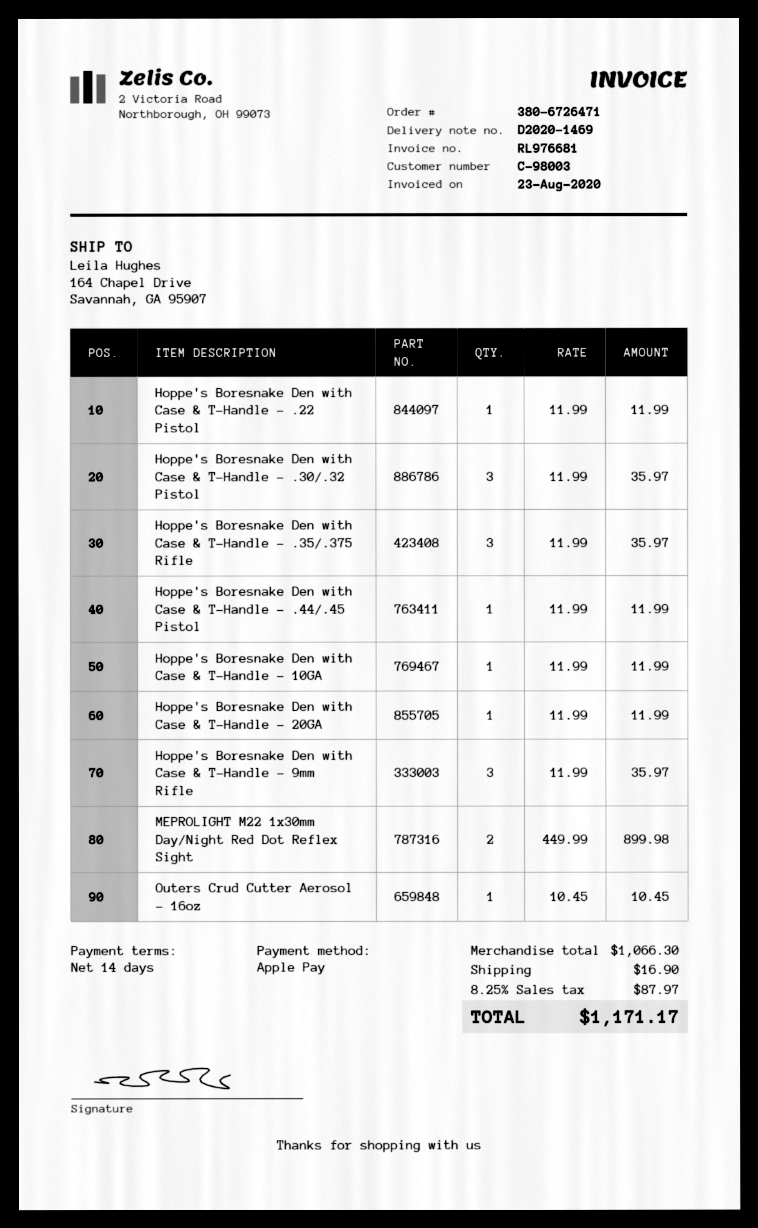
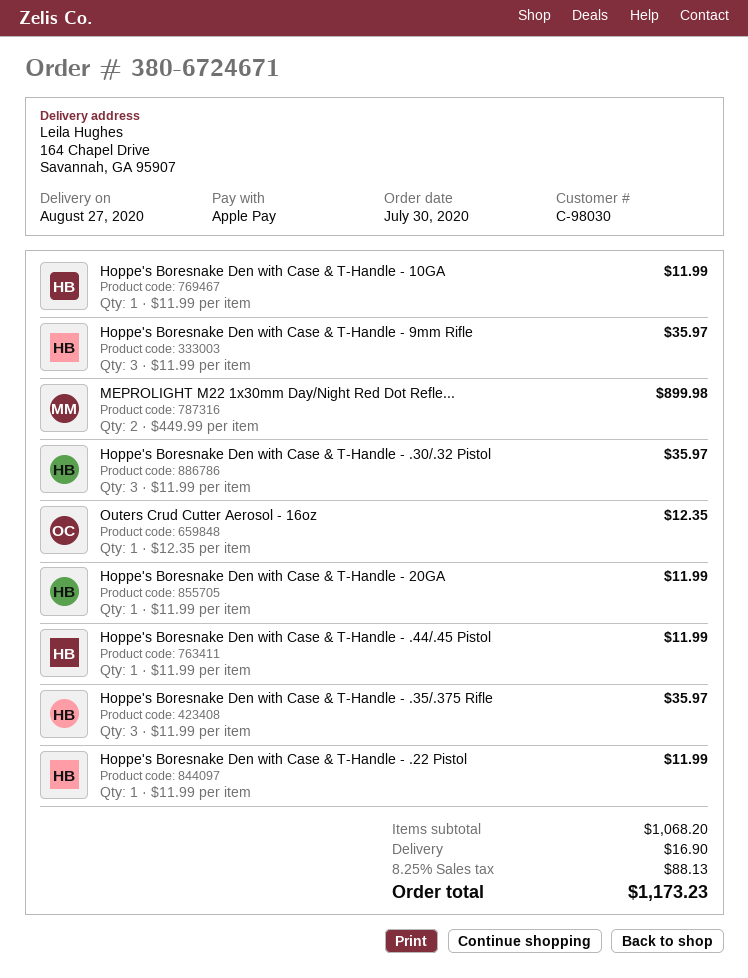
order number: 380-6726471 -> 380-6724671
customer number: C-98003 -> C-98030
Outers Crud Cutter Aerosol - 16oz: 1 x 10.45 = 10.45 -> 1 x 12.35 = 12.35
subtotal: 1066.30 -> 1068.20
tax: 8.25% = 87.97 -> 8.25% = 88.13
total: 1171.17 -> 1173.23

